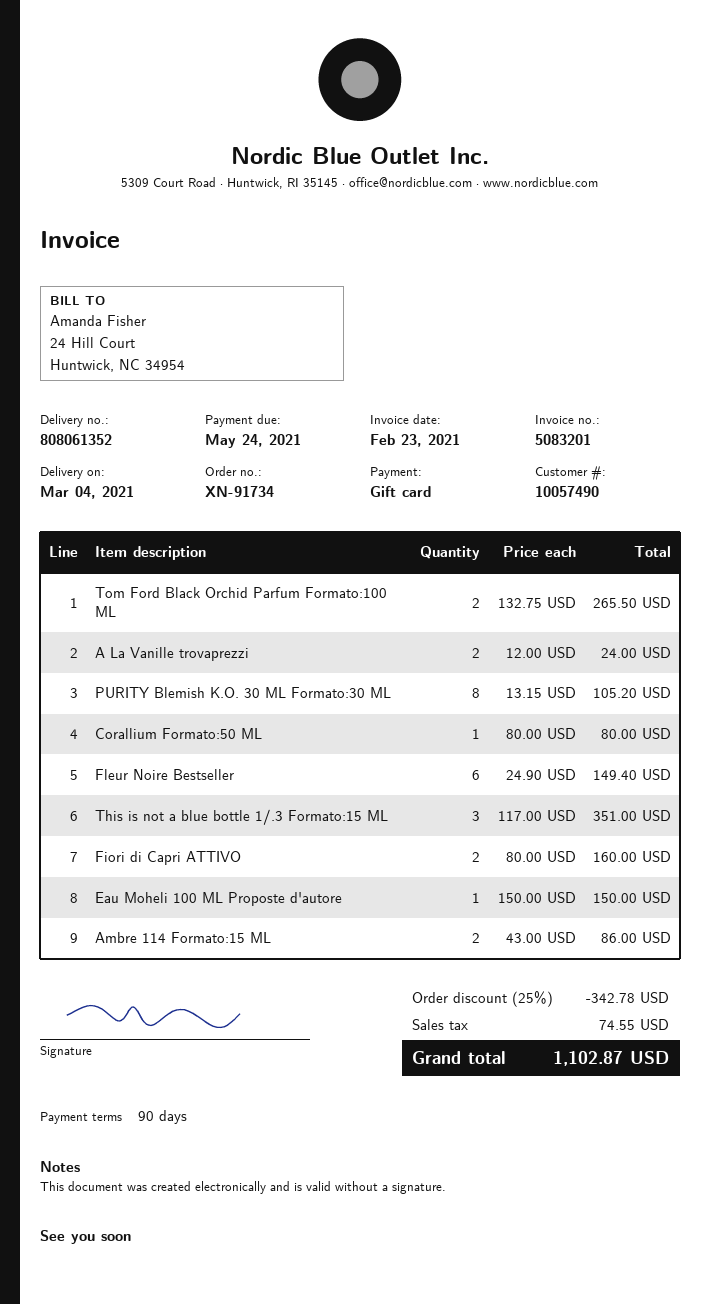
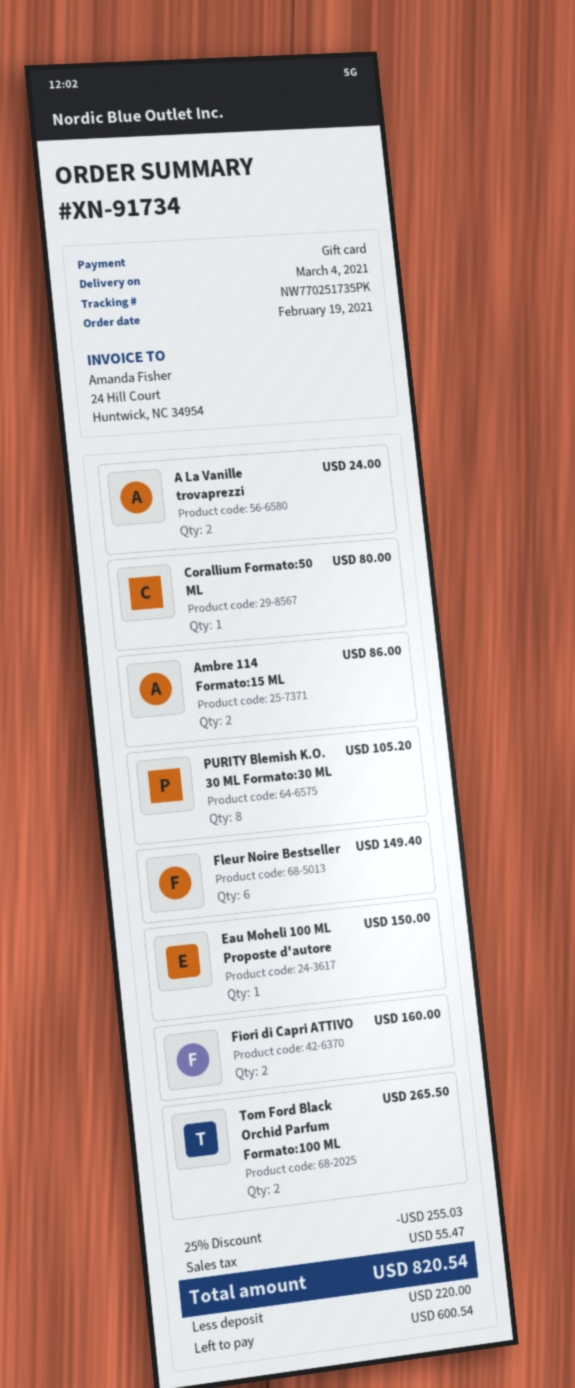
This is not a blue bottle 1/.3 Formato:15 ML: 3 for 351.00 -> none
discount: 25% = 342.78 -> 25% = 255.03
tax: 74.55 -> 55.47
total: 1102.87 -> 820.54

